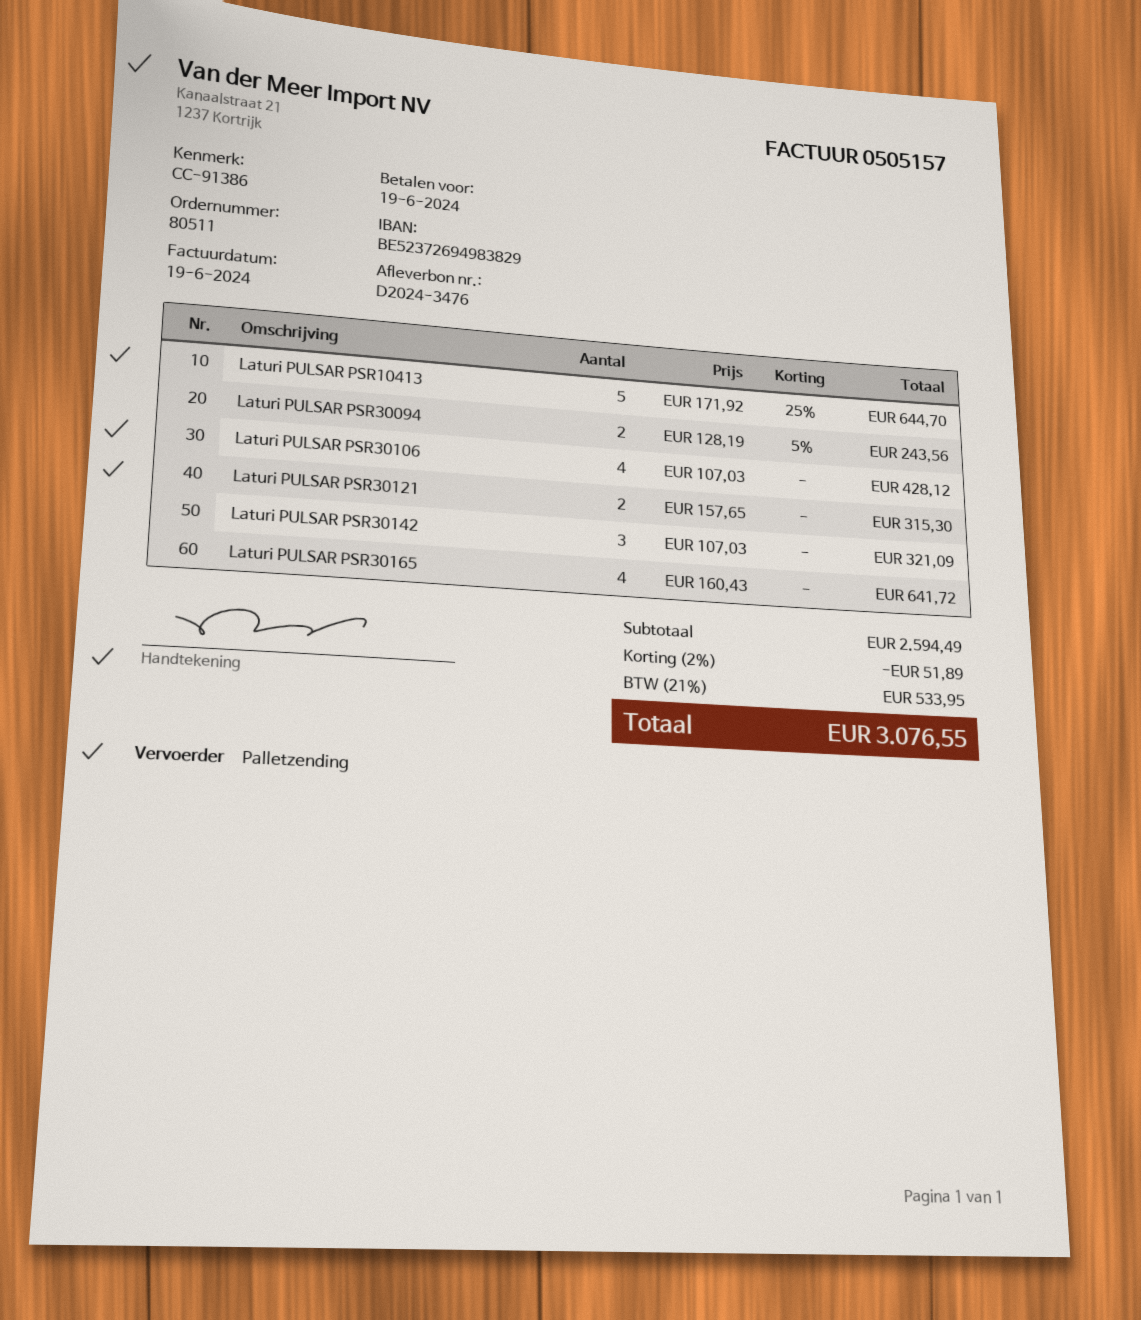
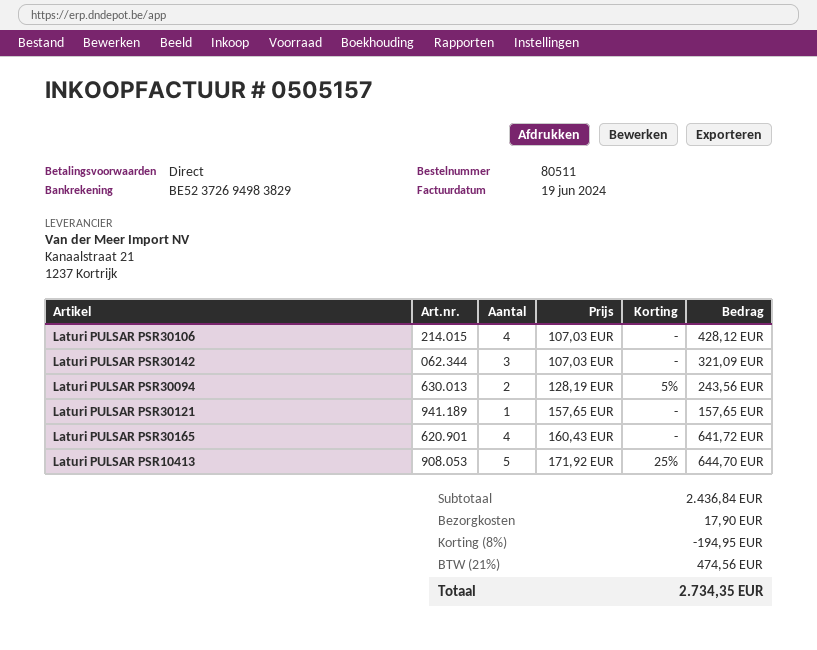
Laturi PULSAR PSR30121: 2 x 157.65 = 315.30 -> 1 x 157.65 = 157.65
subtotal: 2594.49 -> 2436.84
discount: 2% = 51.89 -> 8% = 194.95
shipping: none -> 17.90
tax: 21% = 533.95 -> 21% = 474.56
total: 3076.55 -> 2734.35

